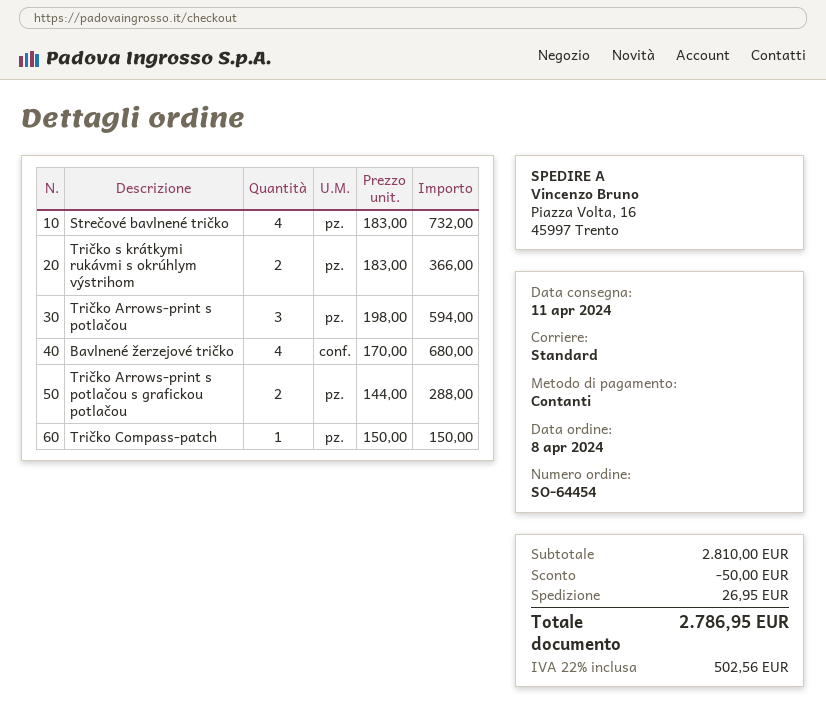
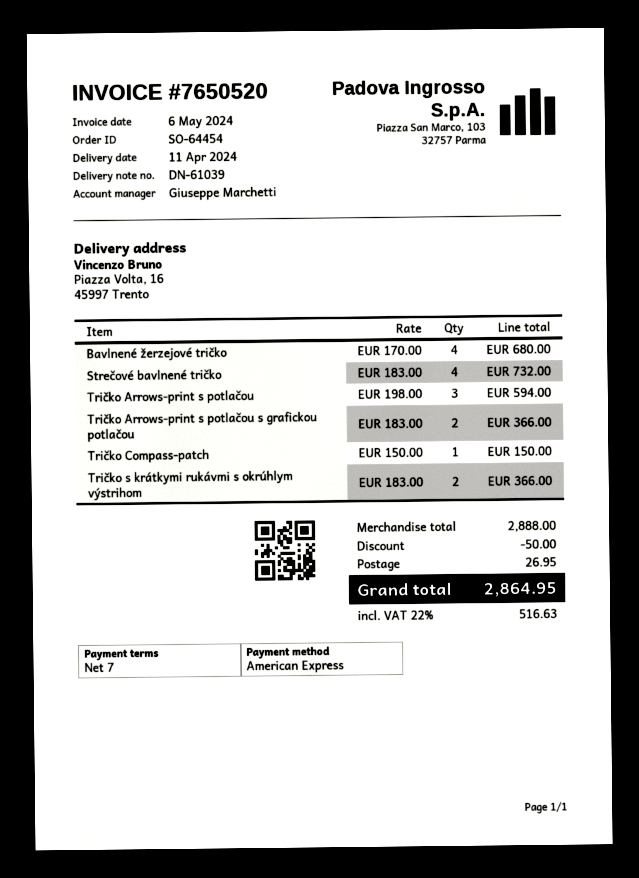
payment method: cash -> American Express
Tričko Arrows-print s potlačou s grafickou potlačou: 2 x 144.00 = 288.00 -> 2 x 183.00 = 366.00
subtotal: 2810.00 -> 2888.00
tax: 22% = 502.56 -> 22% = 516.63
total: 2786.95 -> 2864.95

